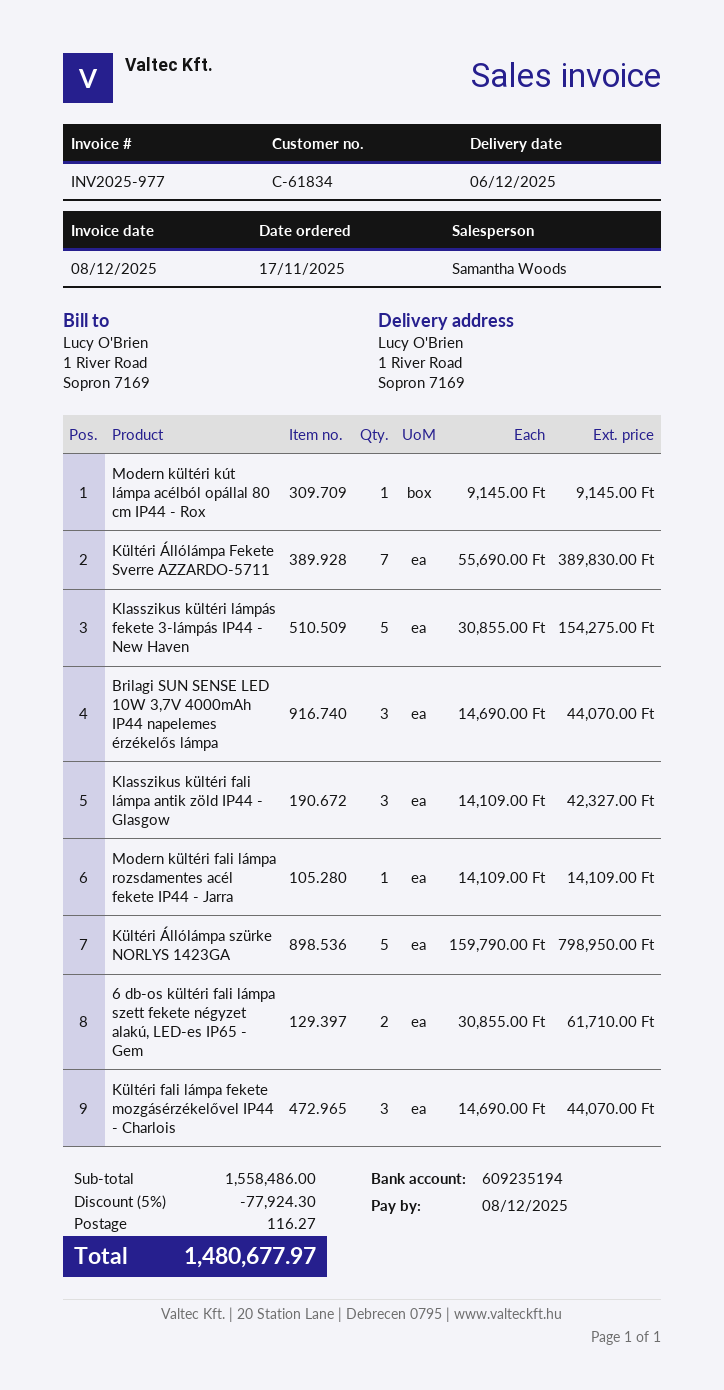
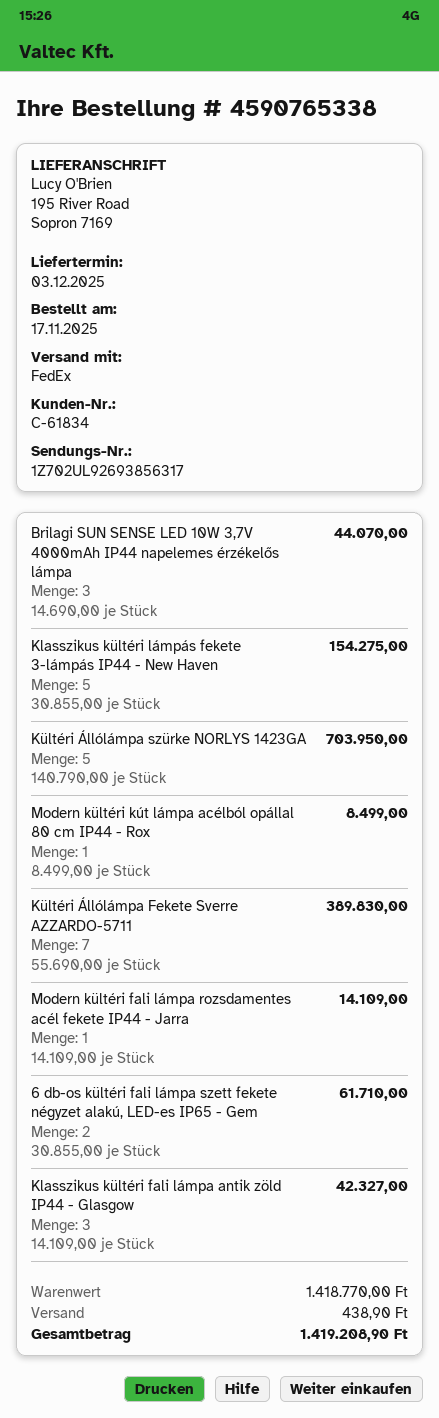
delivery date: 2025-12-06 -> 2025-12-03
ship to: 1 River Road, Sopron 7169 -> 195 River Road, Sopron 7169
Modern kültéri kút lámpa acélból opállal 80 cm IP44 - Rox: 1 x 9145.00 = 9145.00 -> 1 x 8499.00 = 8499.00
Kültéri Állólámpa szürke NORLYS 1423GA: 5 x 159790.00 = 798950.00 -> 5 x 140790.00 = 703950.00
Kültéri fali lámpa fekete mozgásérzékelővel IP44 - Charlois: 3 x 14690.00 = 44070.00 -> none
subtotal: 1558486.00 -> 1418770.00
discount: 5% = 77924.30 -> none
shipping: 116.27 -> 438.90
total: 1480677.97 -> 1419208.90

